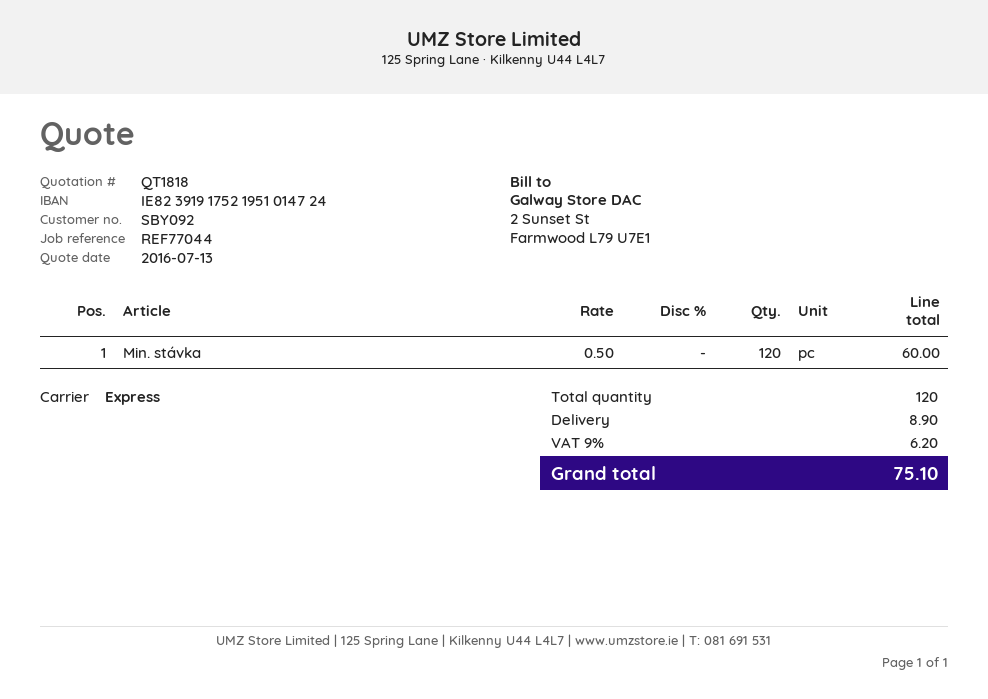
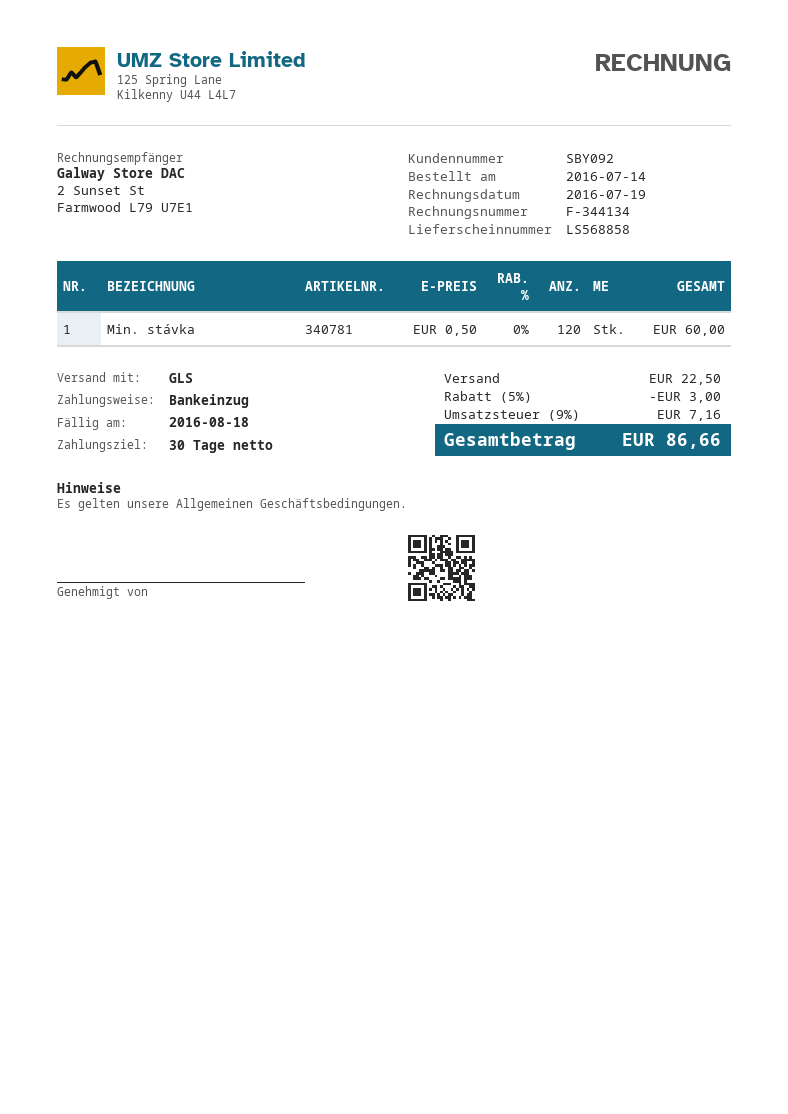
shipping method: express -> GLS
discount: none -> 5% = 3.00
shipping: 8.90 -> 22.50
tax: 9% = 6.20 -> 9% = 7.16
total: 75.10 -> 86.66

